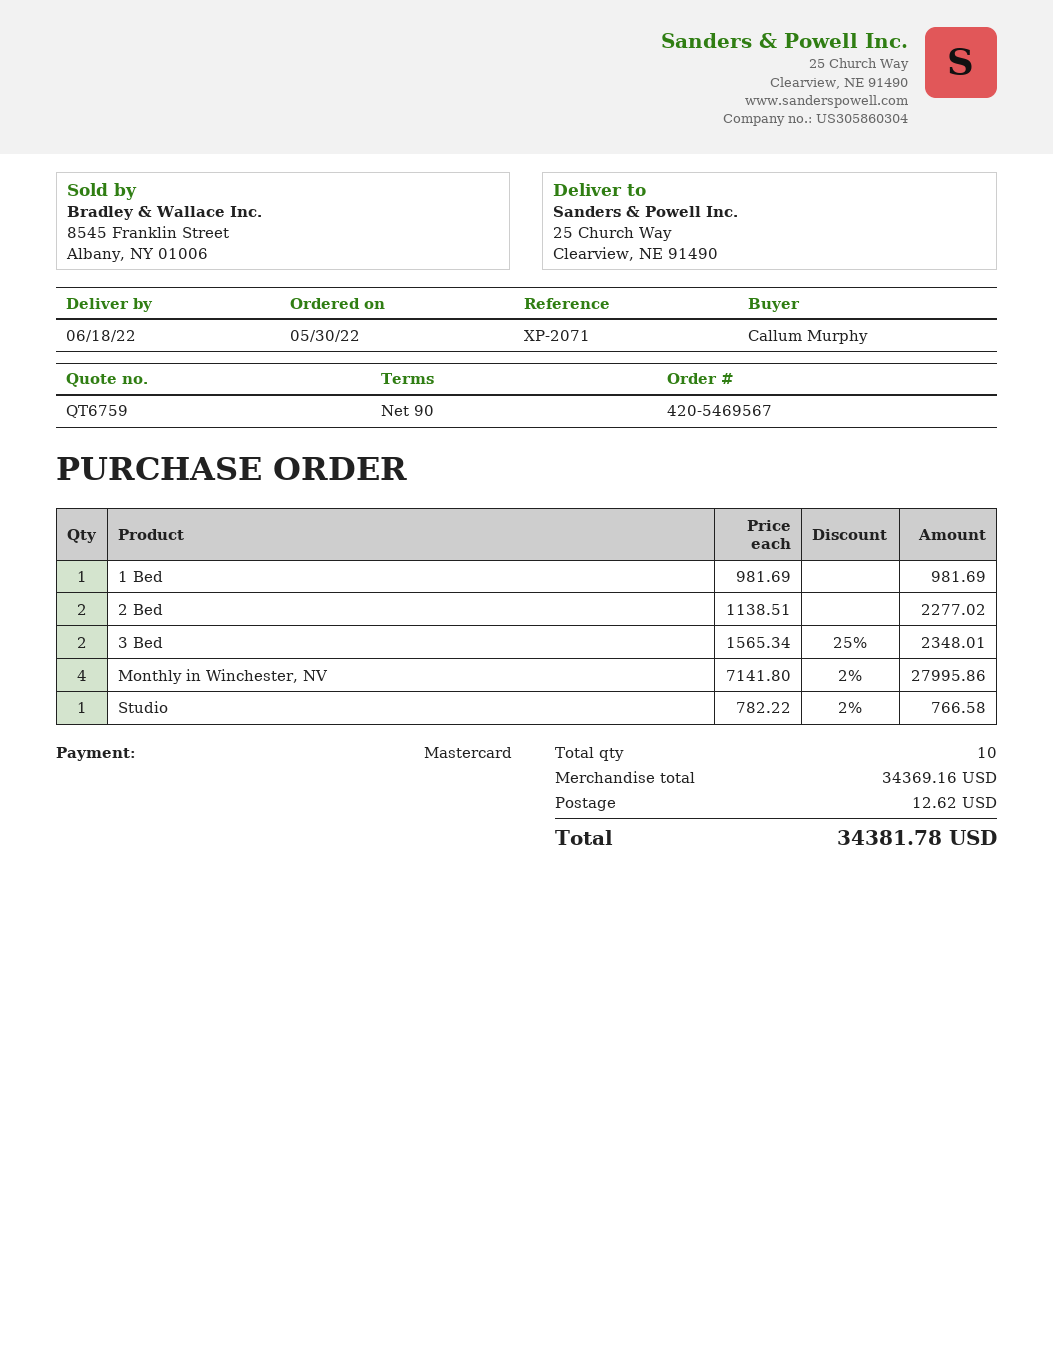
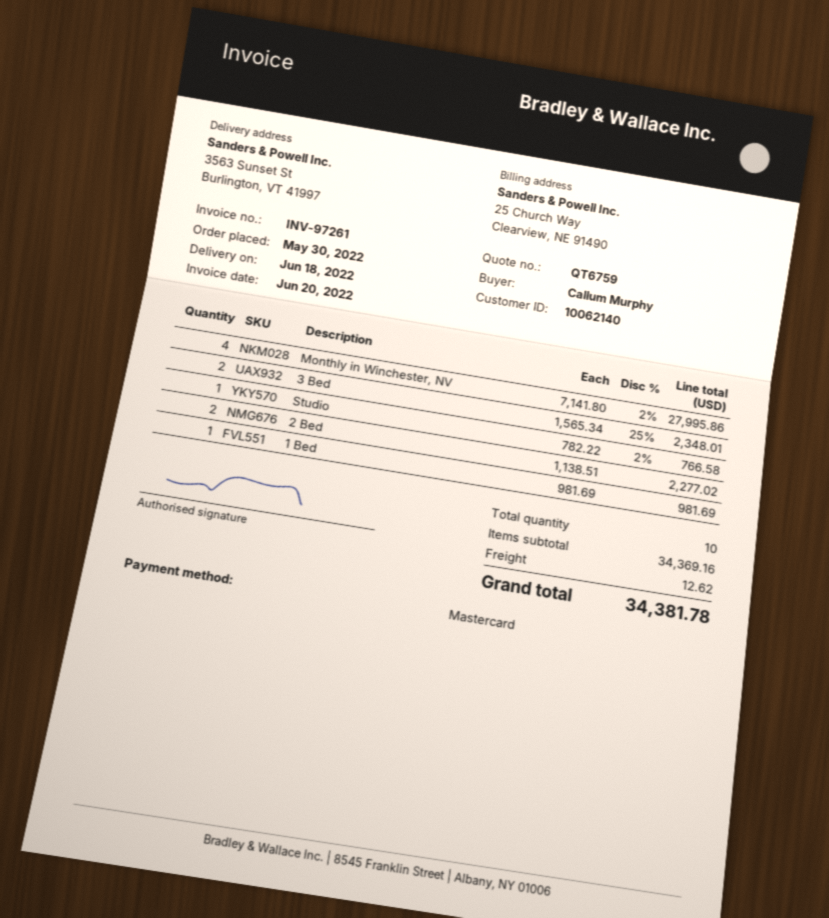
ship to: 25 Church Way, Clearview, NE 91490 -> 3563 Sunset St, Burlington, VT 41997

